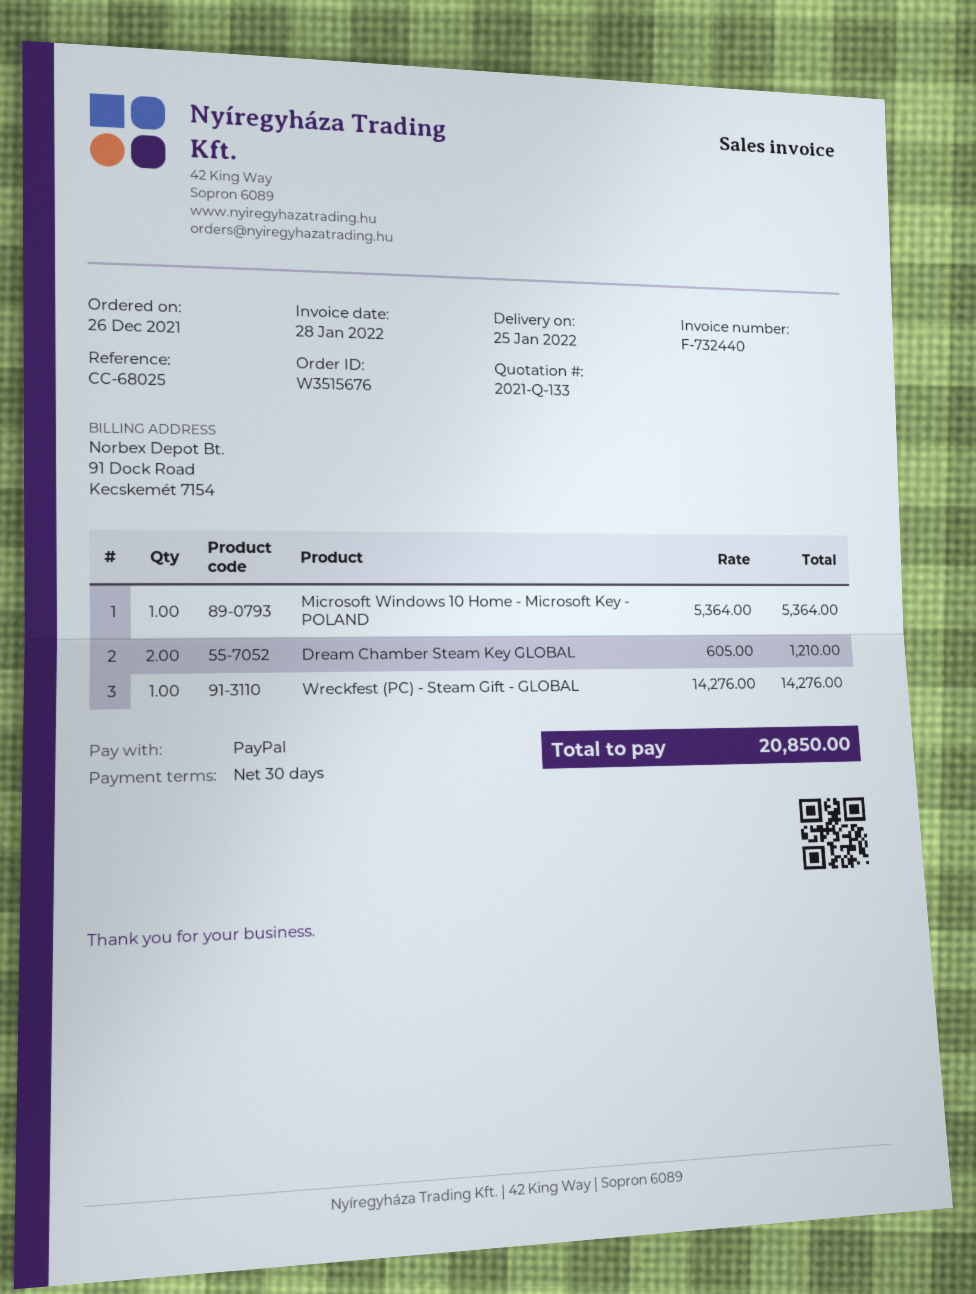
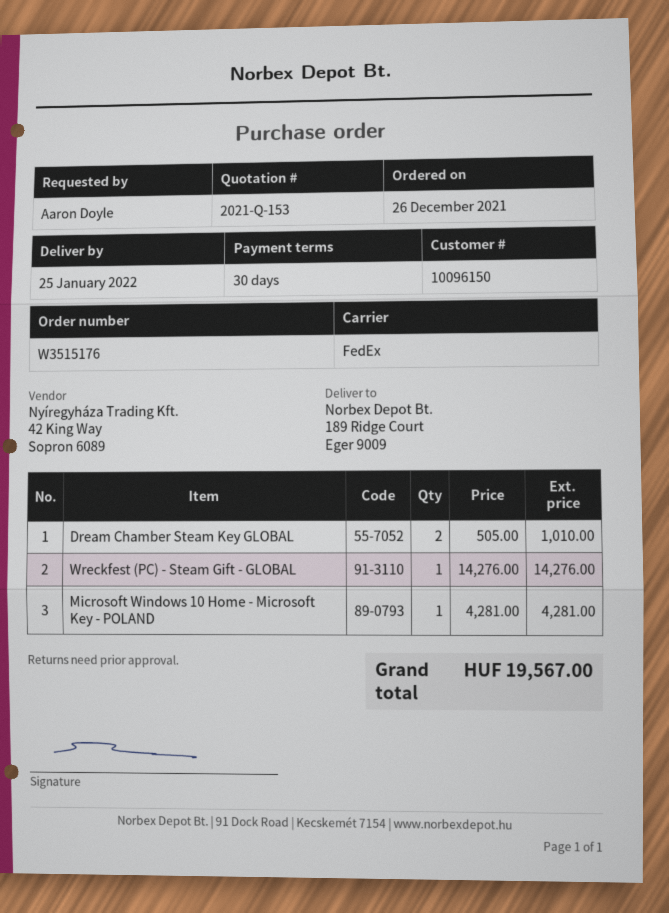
quote number: 2021-Q-133 -> 2021-Q-153
order number: W3515676 -> W3515176
Microsoft Windows 10 Home - Microsoft Key - POLAND: 1 x 5364.00 = 5364.00 -> 1 x 4281.00 = 4281.00
Dream Chamber Steam Key GLOBAL: 2 x 605.00 = 1210.00 -> 2 x 505.00 = 1010.00
total: 20850.00 -> 19567.00

